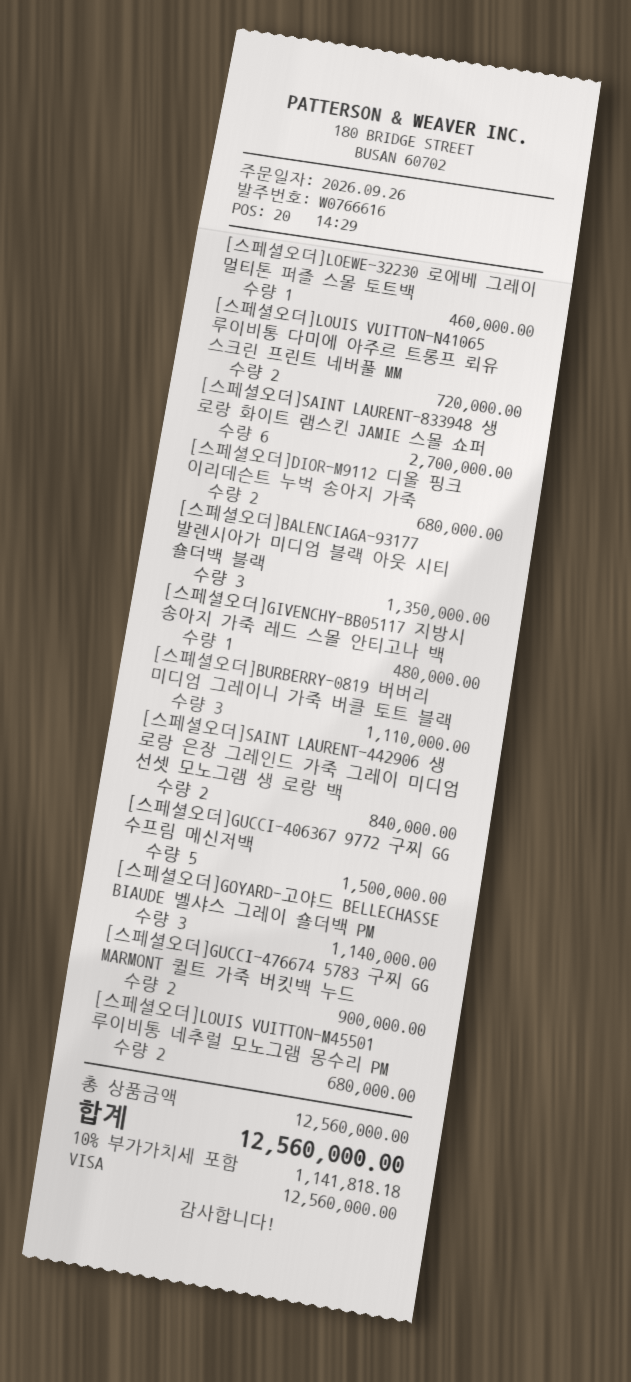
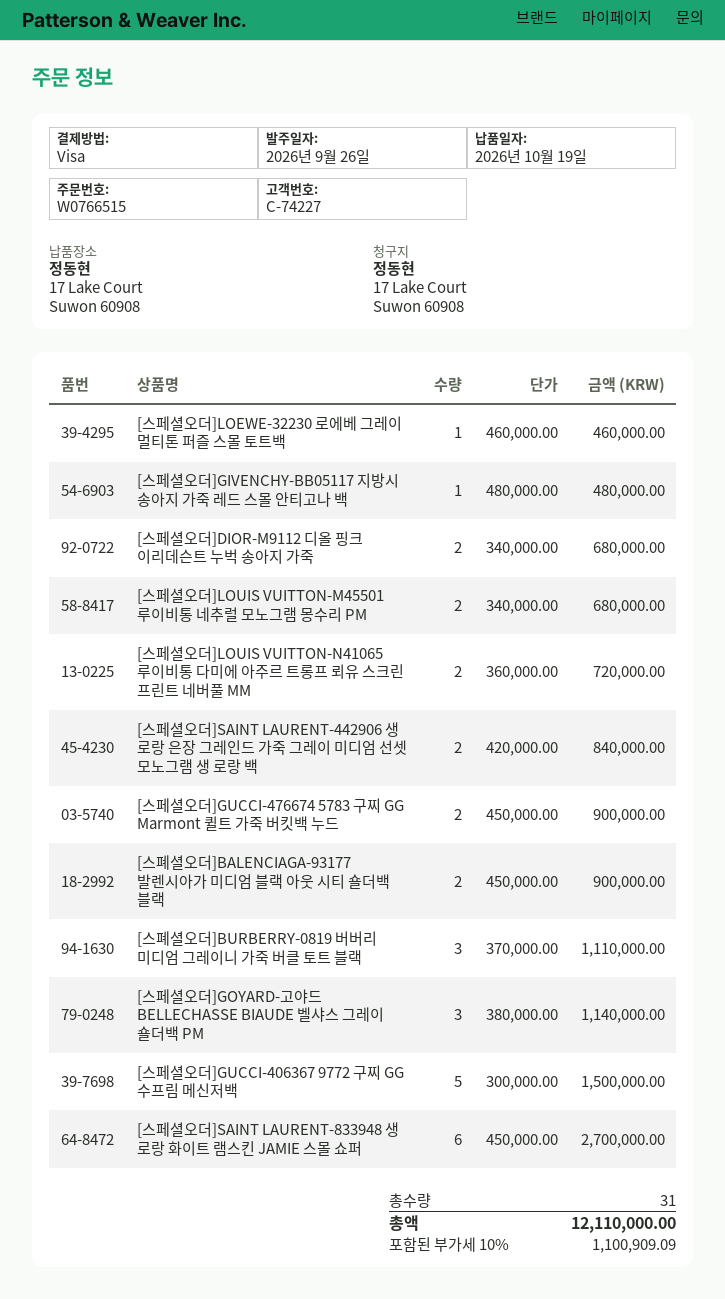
order number: W0766616 -> W0766515
[스폐셜오더]BALENCIAGA-93177 발렌시아가 미디엄 블랙 아웃 시티 숄더백 블랙: 3 for 1350000.00 -> 2 for 900000.00
tax: 10% = 1141818.18 -> 10% = 1100909.09
total: 12560000.00 -> 12110000.00

